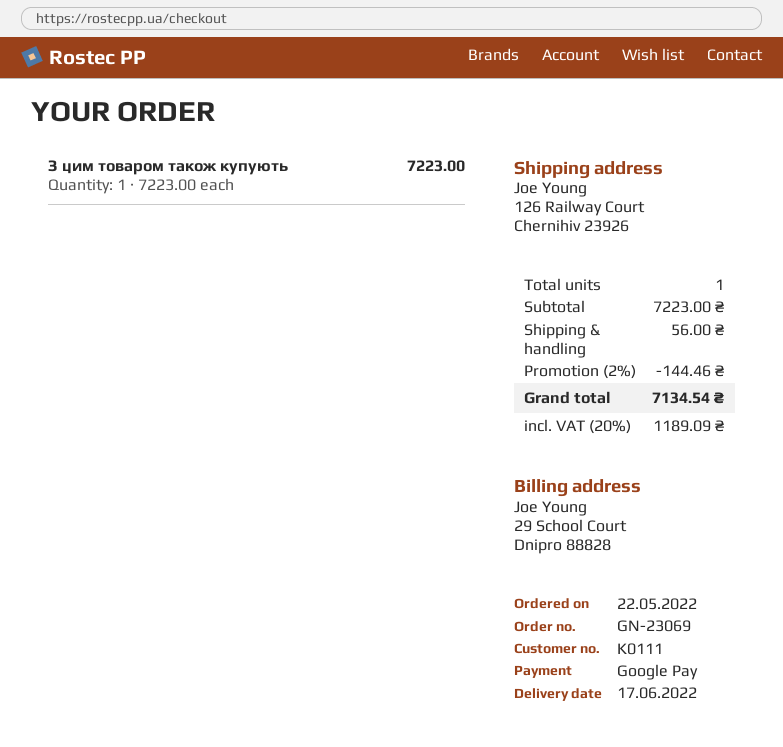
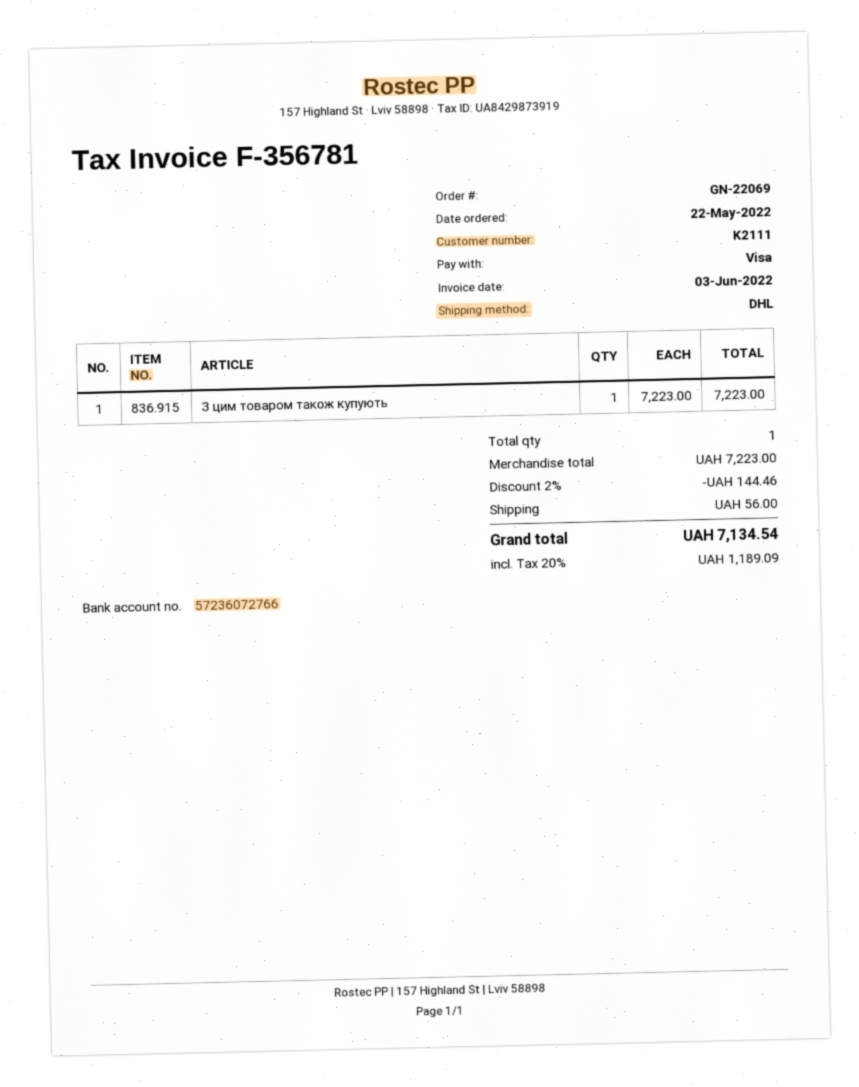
order number: GN-23069 -> GN-22069
customer number: K0111 -> K2111
payment method: Google Pay -> Visa

